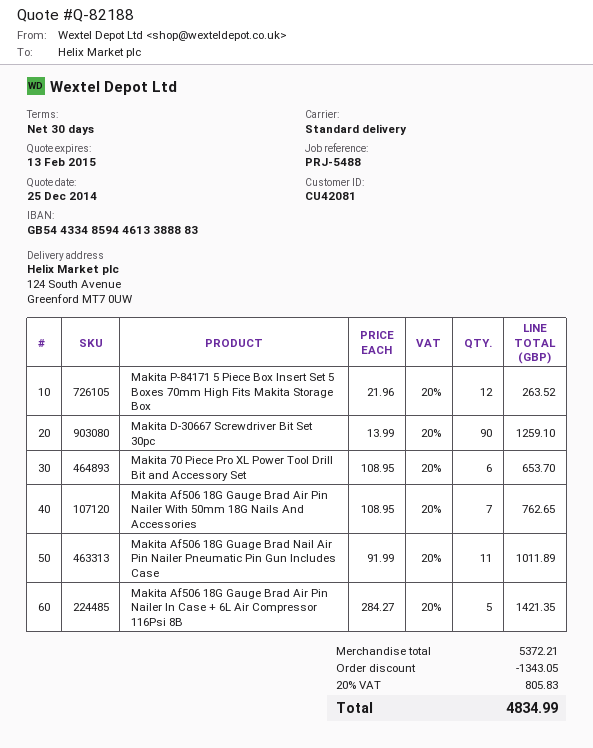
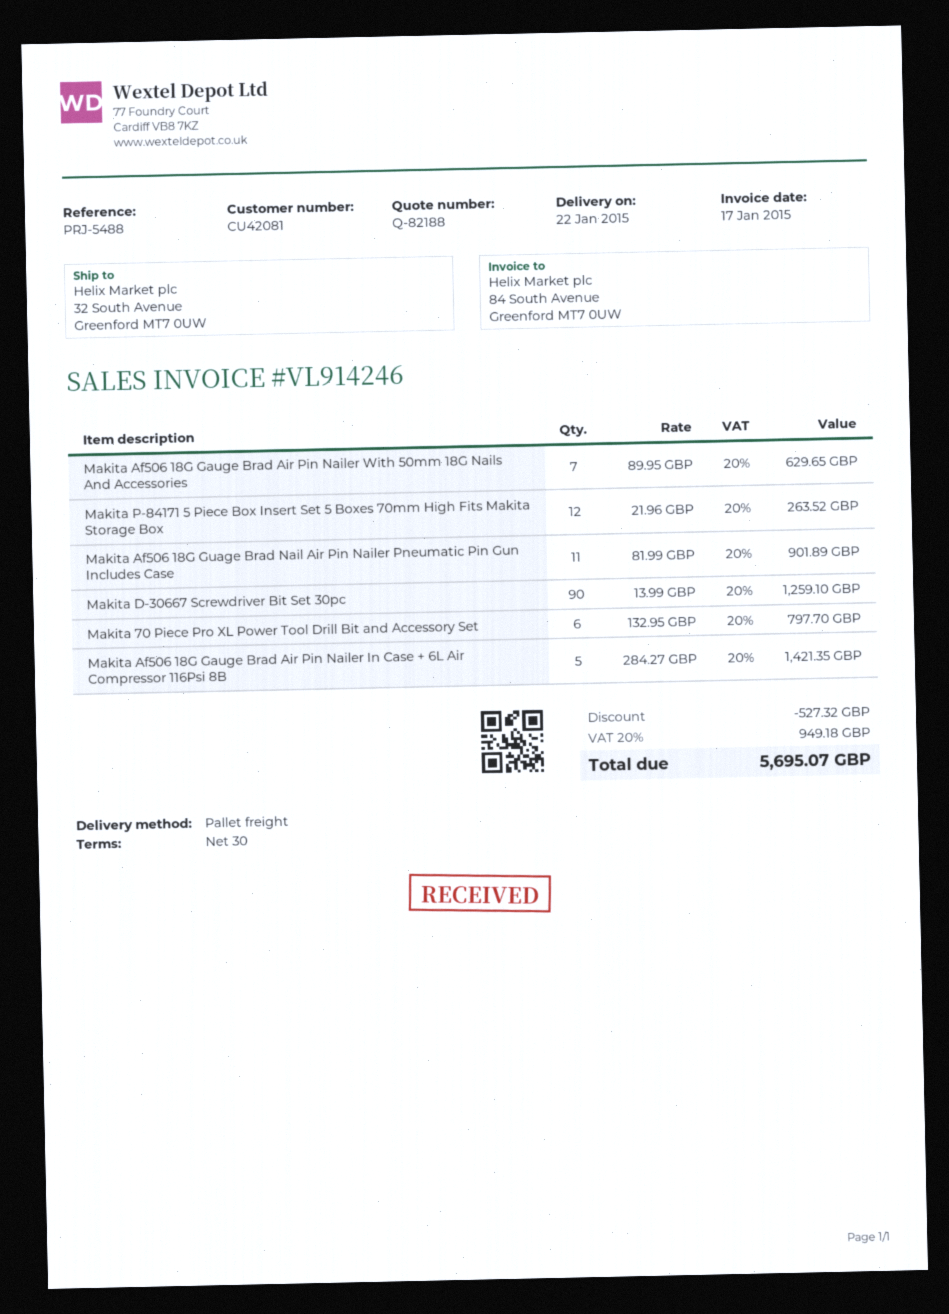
shipping method: standard -> pallet freight
ship to: 124 South Avenue, Greenford MT7 0UW -> 32 South Avenue, Greenford MT7 0UW
Makita 70 Piece Pro XL Power Tool Drill Bit and Accessory Set: 6 x 108.95 = 653.70 -> 6 x 132.95 = 797.70
Makita Af506 18G Gauge Brad Air Pin Nailer With 50mm 18G Nails And Accessories: 7 x 108.95 = 762.65 -> 7 x 89.95 = 629.65
Makita Af506 18G Guage Brad Nail Air Pin Nailer Pneumatic Pin Gun Includes Case: 11 x 91.99 = 1011.89 -> 11 x 81.99 = 901.89
discount: 1343.05 -> 527.32
tax: 20% = 805.83 -> 20% = 949.18
total: 4834.99 -> 5695.07

